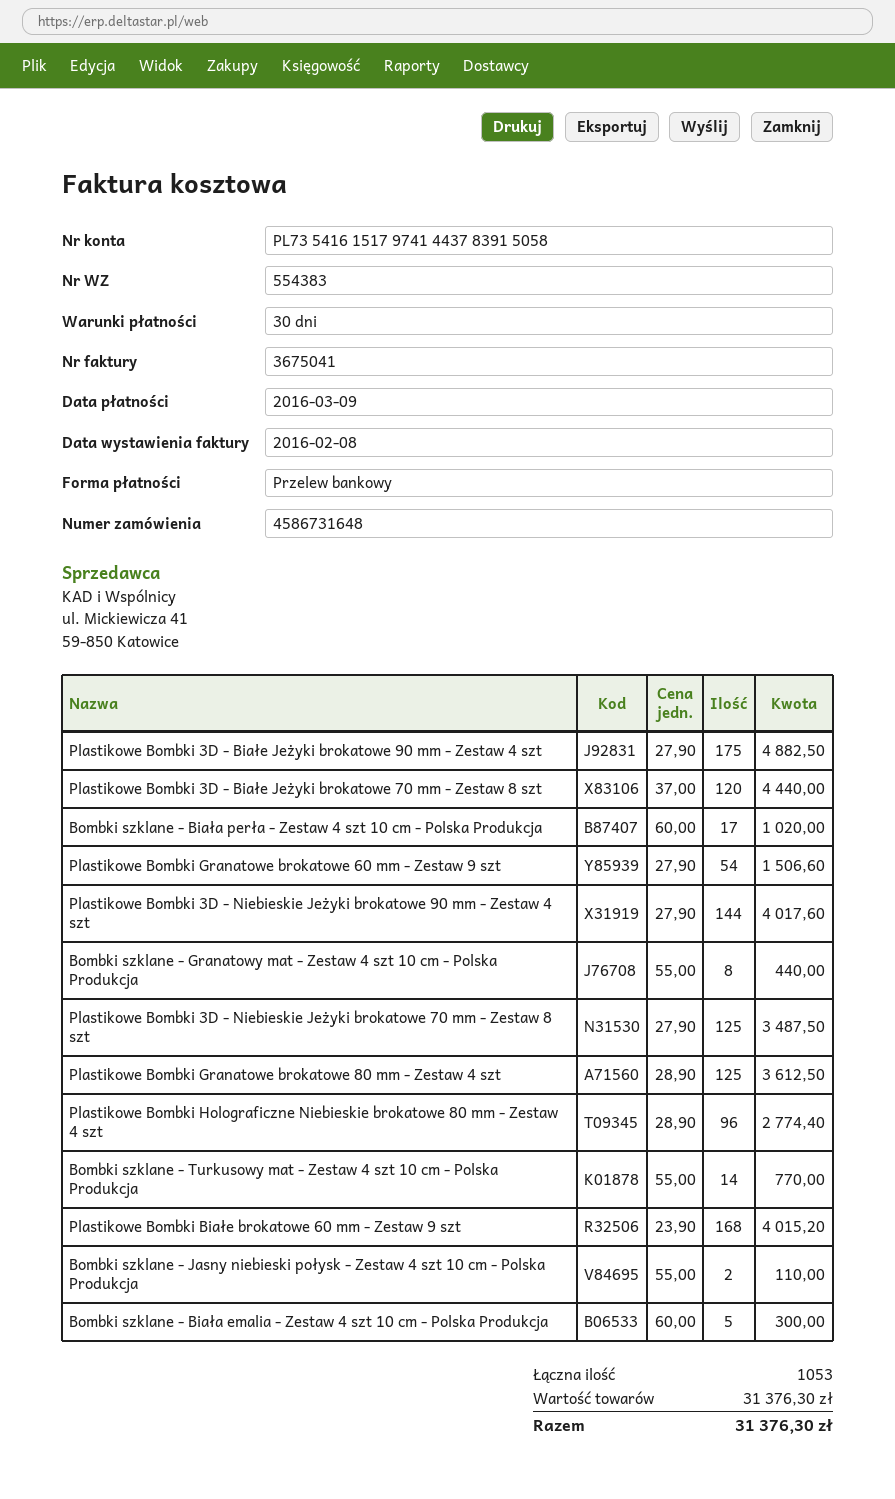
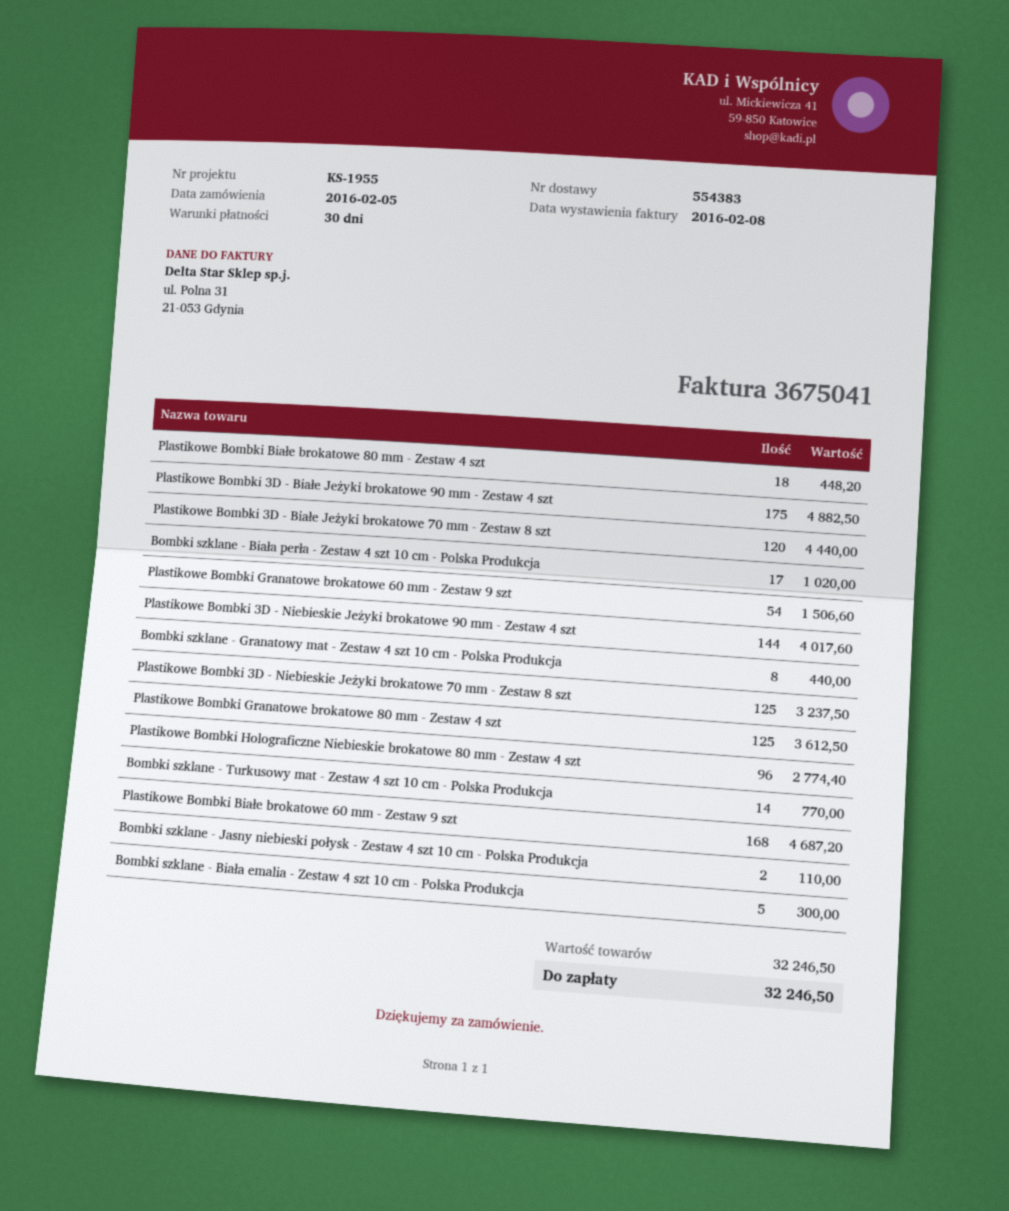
Plastikowe Bombki 3D - Niebieskie Jeżyki brokatowe 70 mm - Zestaw 8 szt: 125 for 3487.50 -> 125 for 3237.50
Plastikowe Bombki Białe brokatowe 60 mm - Zestaw 9 szt: 168 for 4015.20 -> 168 for 4687.20
Plastikowe Bombki Białe brokatowe 80 mm - Zestaw 4 szt: none -> 18 for 448.20
subtotal: 31376.30 -> 32246.50
total: 31376.30 -> 32246.50

